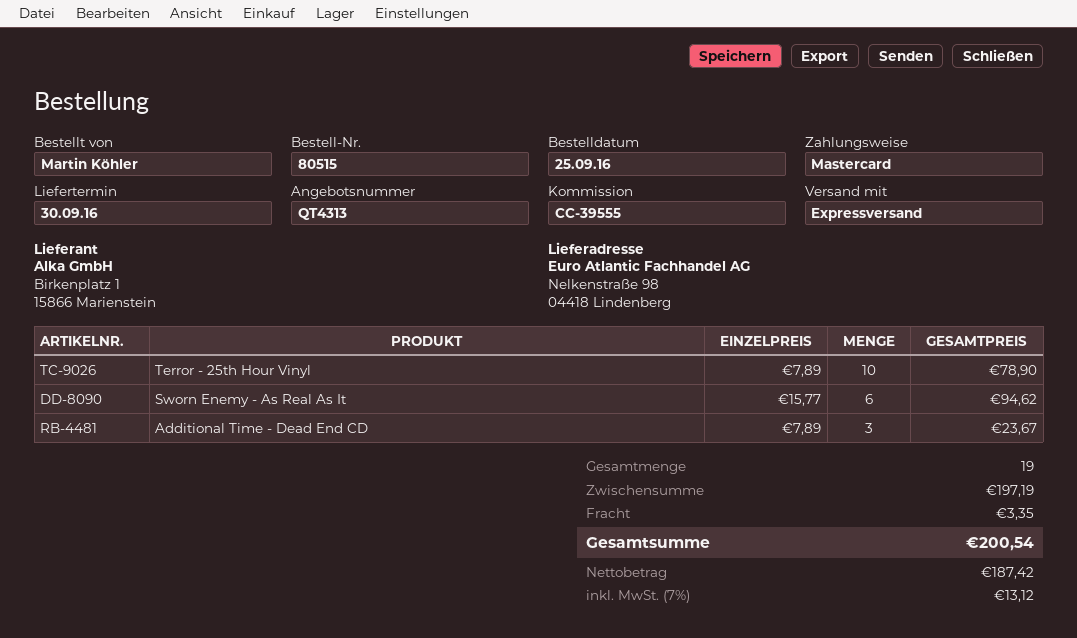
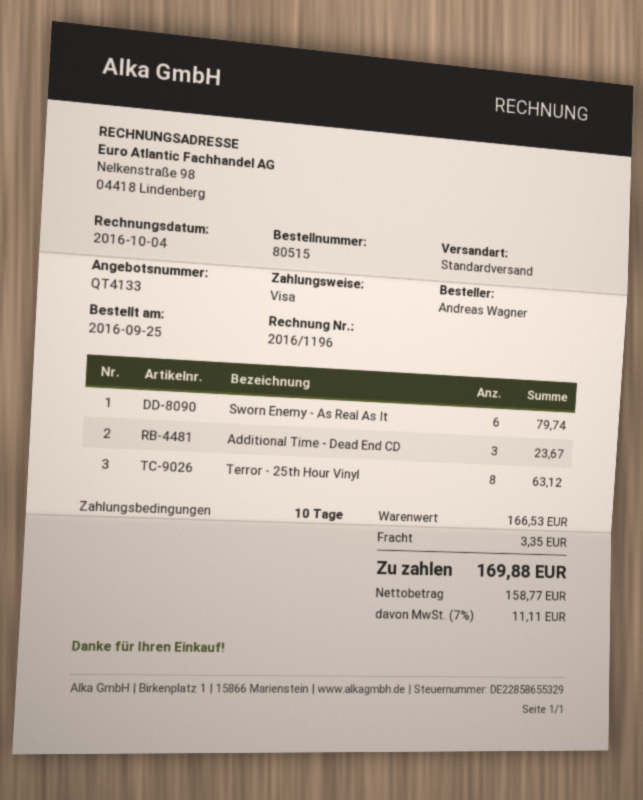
quote number: QT4313 -> QT4133
ordered by: Martin Köhler -> Andreas Wagner
payment method: Mastercard -> Visa
shipping method: express -> standard
Terror - 25th Hour Vinyl: 10 for 78.90 -> 8 for 63.12
Sworn Enemy - As Real As It: 6 for 94.62 -> 6 for 79.74
subtotal: 197.19 -> 166.53
net: 187.42 -> 158.77
tax: 7% = 13.12 -> 7% = 11.11
total: 200.54 -> 169.88

